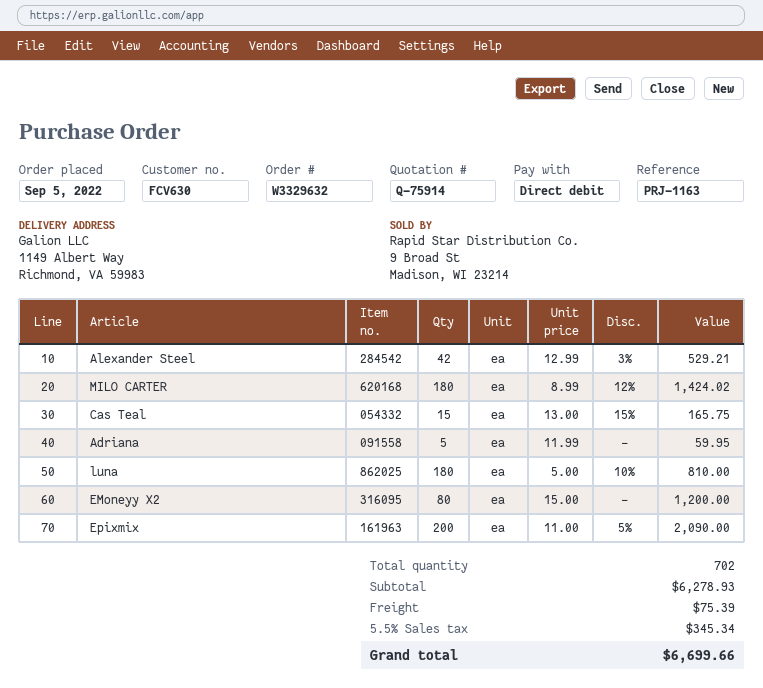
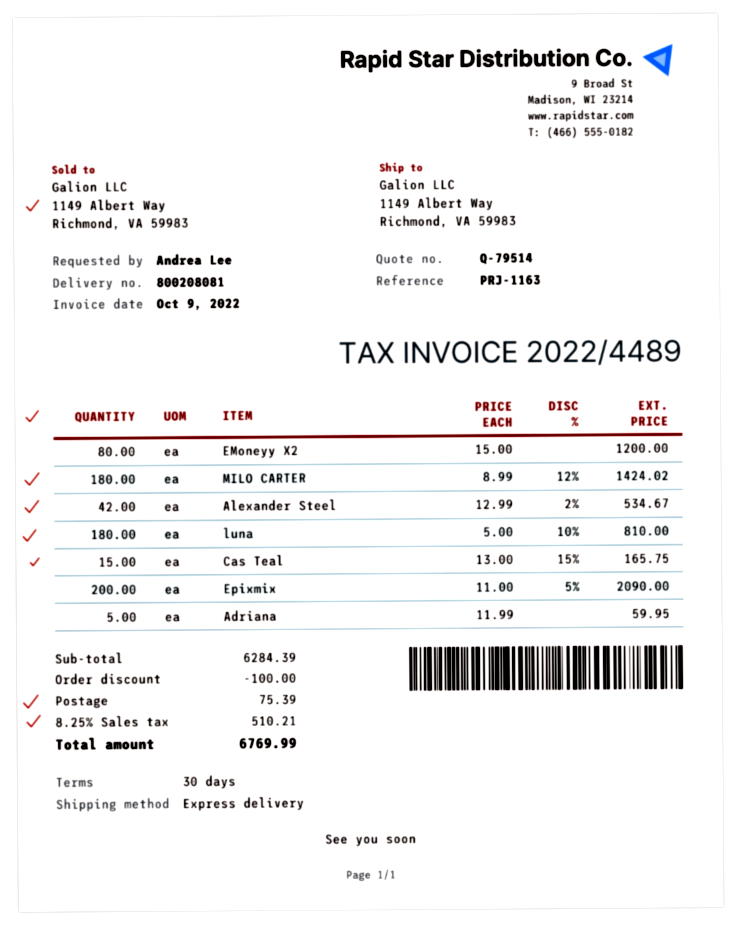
quote number: Q-75914 -> Q-79514
Alexander Steel: 42 x 12.99 - 3% = 529.21 -> 42 x 12.99 - 2% = 534.67
subtotal: 6278.93 -> 6284.39
discount: none -> 100.00
tax: 5.5% = 345.34 -> 8.25% = 510.21
total: 6699.66 -> 6769.99

